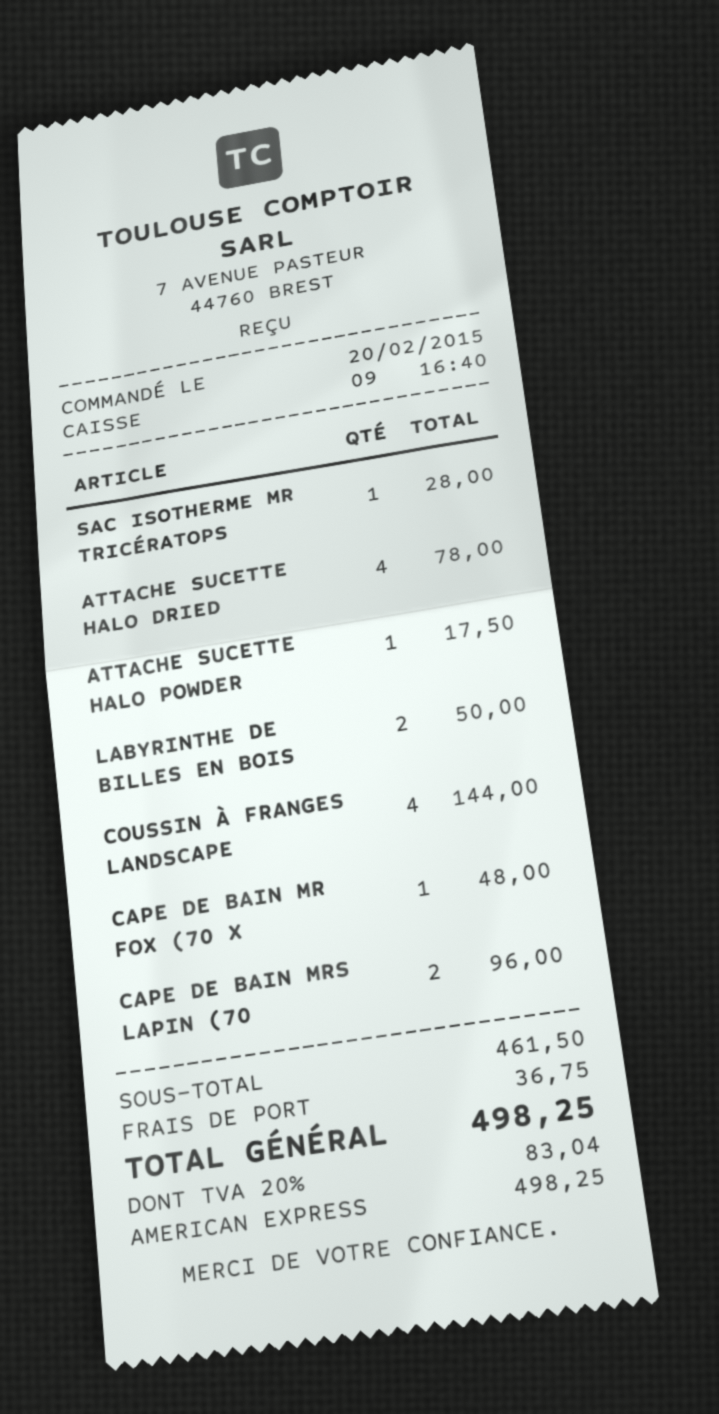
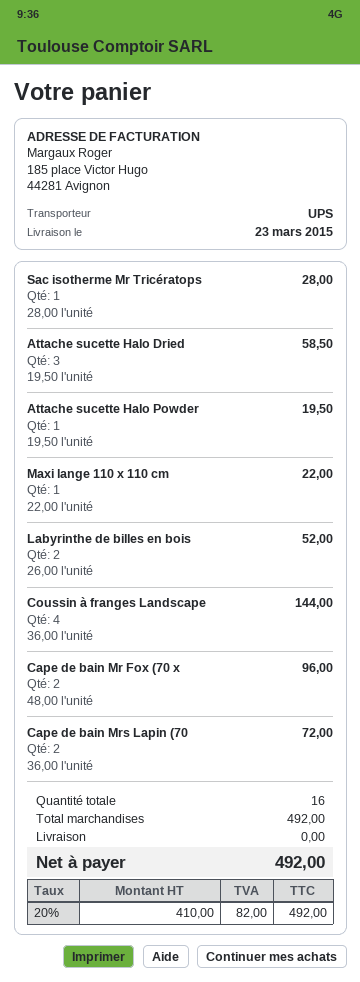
ATTACHE SUCETTE HALO DRIED: 4 for 78.00 -> 3 for 58.50
ATTACHE SUCETTE HALO POWDER: 1 for 17.50 -> 1 for 19.50
LABYRINTHE DE BILLES EN BOIS: 2 for 50.00 -> 2 for 52.00
CAPE DE BAIN MR FOX (70 X: 1 for 48.00 -> 2 for 96.00
CAPE DE BAIN MRS LAPIN (70: 2 for 96.00 -> 2 for 72.00
Maxi lange 110 x 110 cm: none -> 1 for 22.00
subtotal: 461.50 -> 492.00
shipping: 36.75 -> 0.00
tax: 20% = 83.04 -> 20% = 82.00
total: 498.25 -> 492.00

